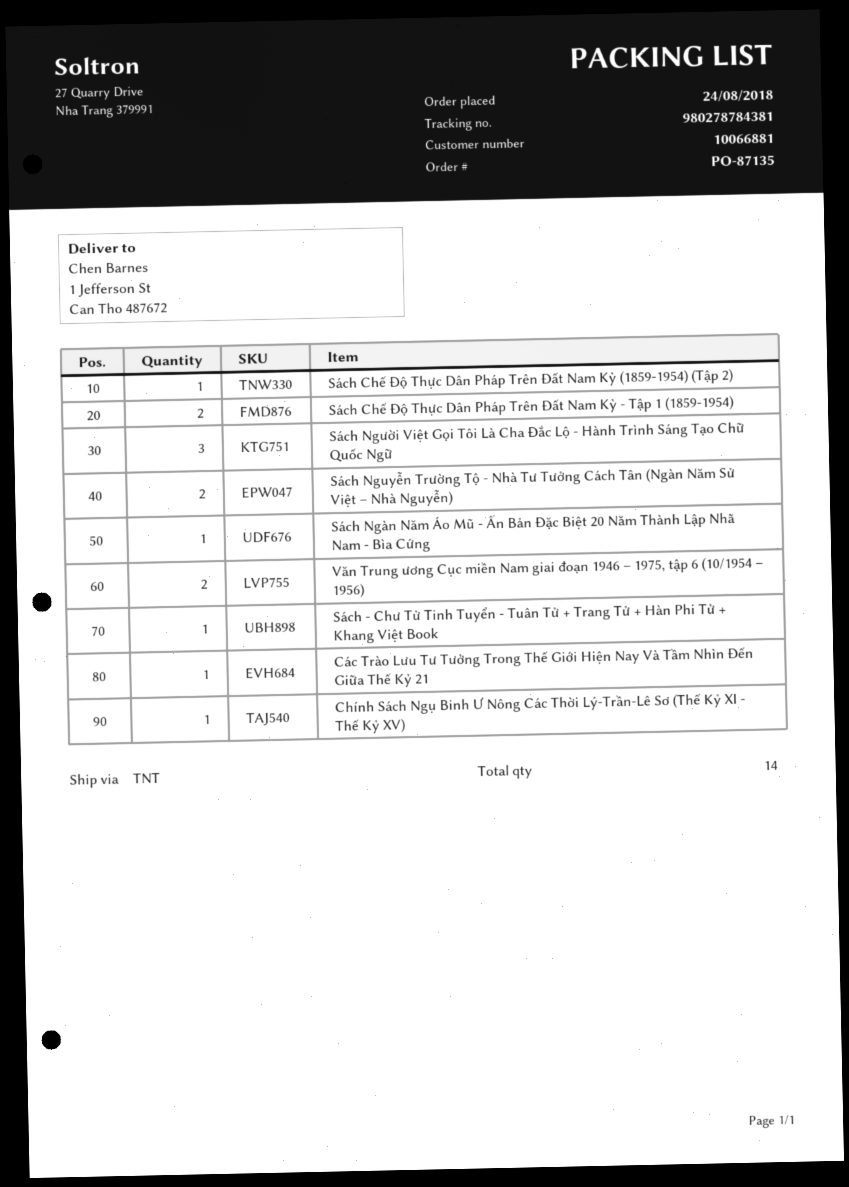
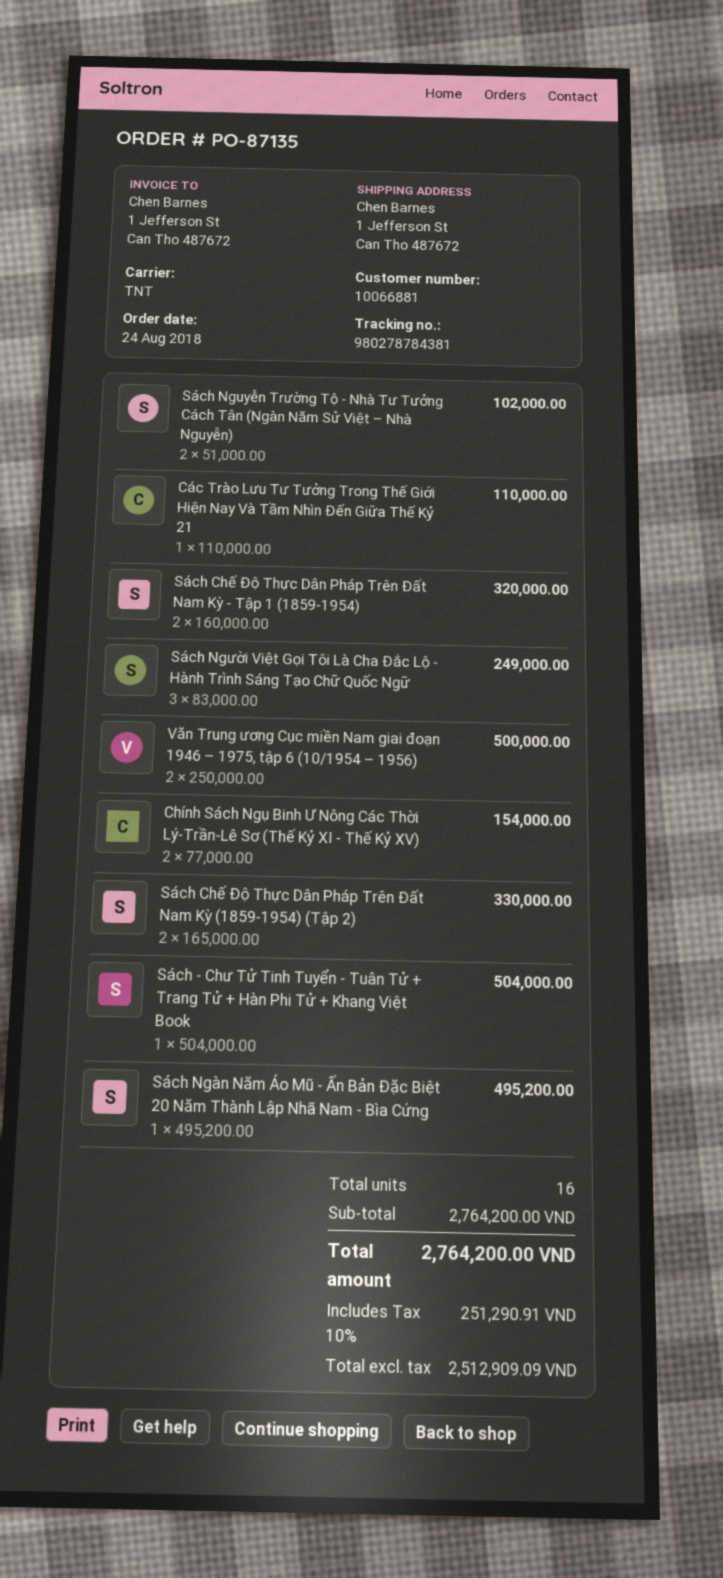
Sách Chế Độ Thực Dân Pháp Trên Đất Nam Kỳ (1859-1954) (Tập 2): 1 -> 2
Chính Sách Ngụ Binh Ư Nông Các Thời Lý-Trần-Lê Sơ (Thế Kỷ XI - Thế Kỷ XV): 1 -> 2
total quantity: 14 -> 16

